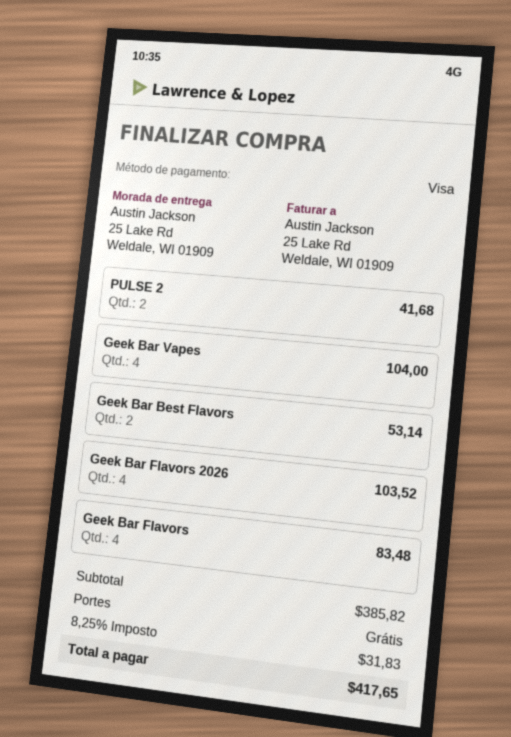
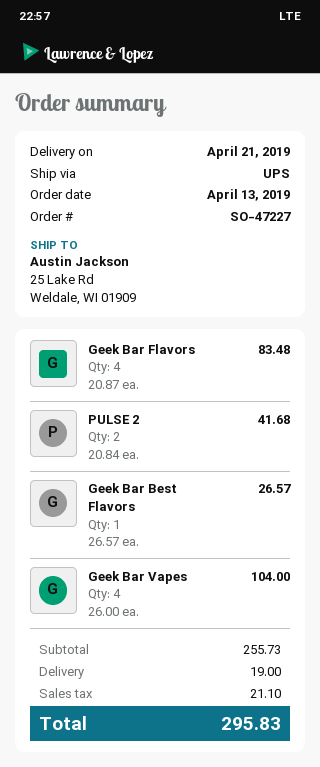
Geek Bar Best Flavors: 2 for 53.14 -> 1 for 26.57
Geek Bar Flavors 2026: 4 for 103.52 -> none
subtotal: 385.82 -> 255.73
shipping: 0.00 -> 19.00
tax: 31.83 -> 21.10
total: 417.65 -> 295.83

